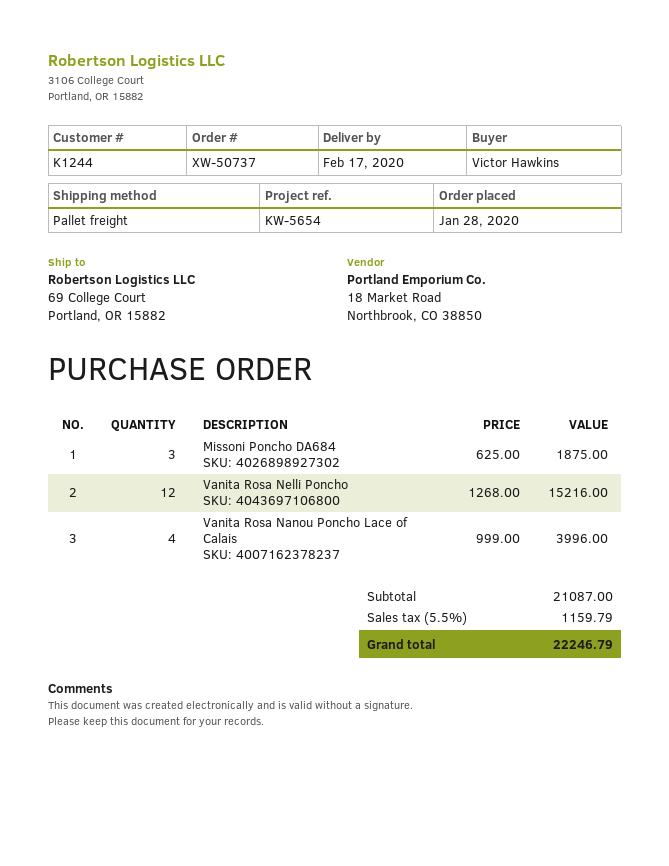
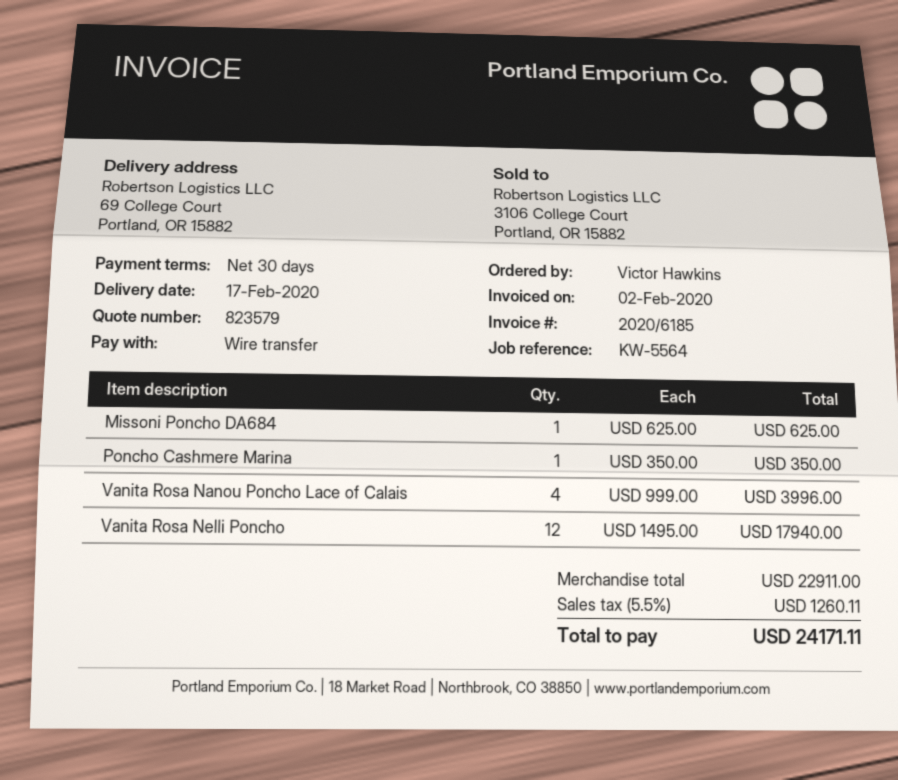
reference: KW-5654 -> KW-5564
Missoni Poncho DA684: 3 x 625.00 = 1875.00 -> 1 x 625.00 = 625.00
Vanita Rosa Nelli Poncho: 12 x 1268.00 = 15216.00 -> 12 x 1495.00 = 17940.00
Poncho Cashmere Marina: none -> 1 x 350.00 = 350.00
subtotal: 21087.00 -> 22911.00
tax: 5.5% = 1159.79 -> 5.5% = 1260.11
total: 22246.79 -> 24171.11

